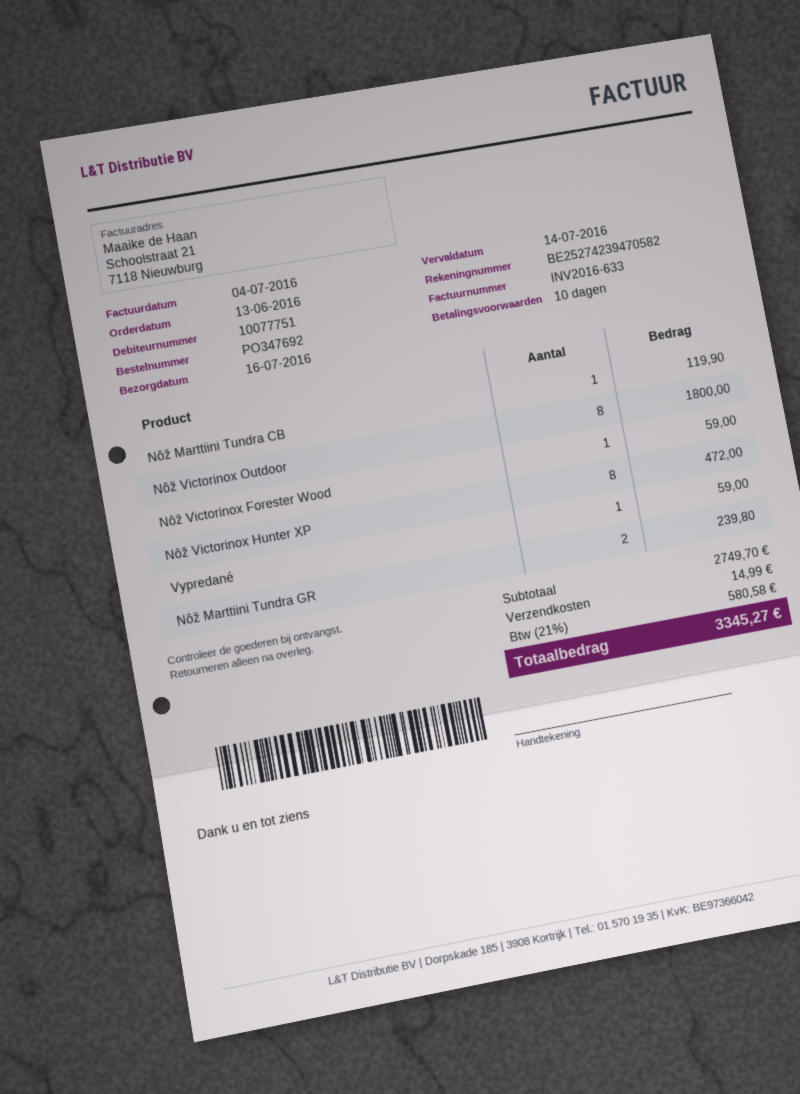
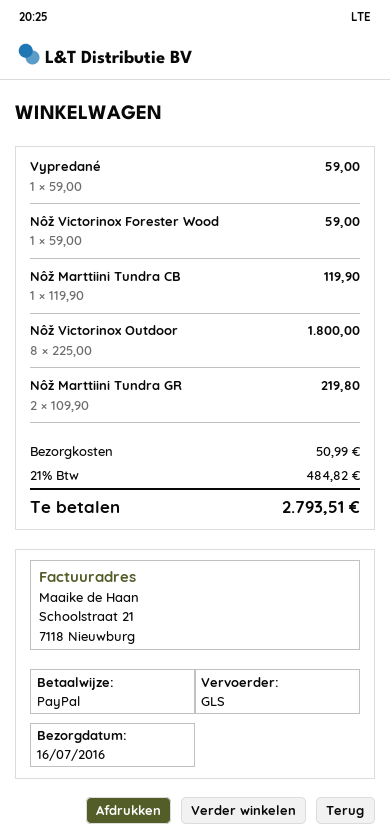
Nôž Victorinox Hunter XP: 8 for 472.00 -> none
Nôž Marttiini Tundra GR: 2 for 239.80 -> 2 for 219.80
shipping: 14.99 -> 50.99
tax: 21% = 580.58 -> 21% = 484.82
total: 3345.27 -> 2793.51

